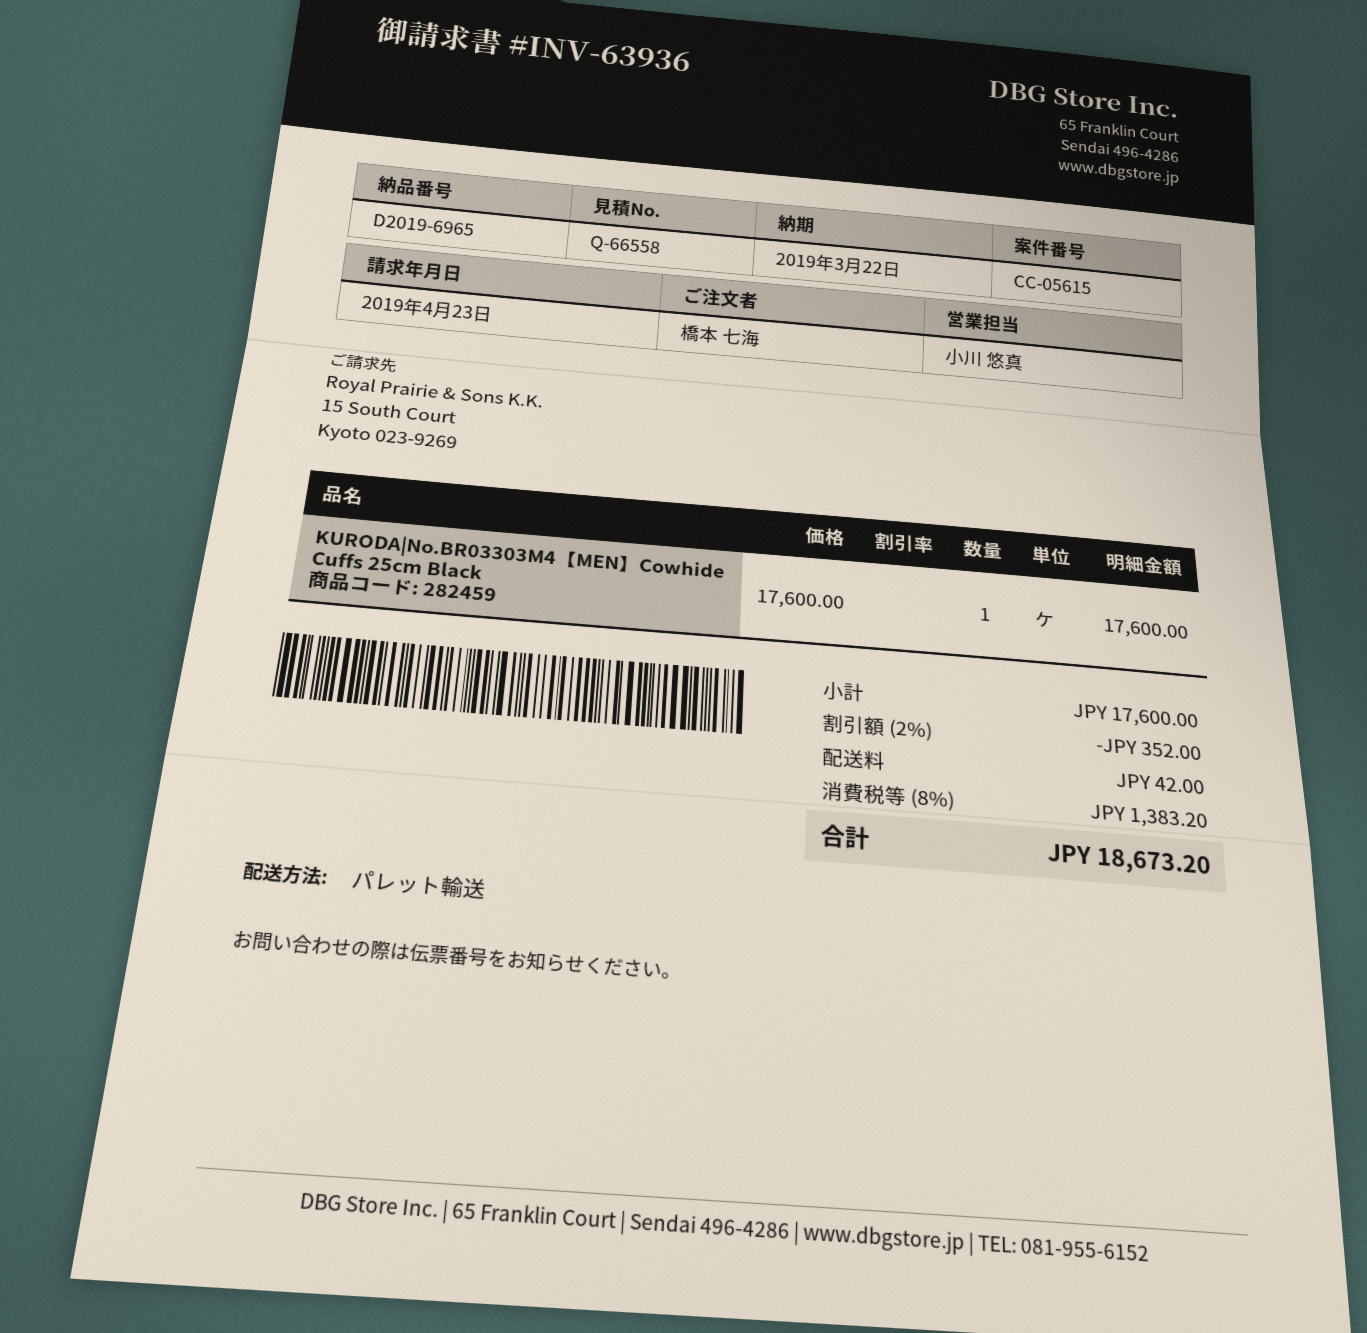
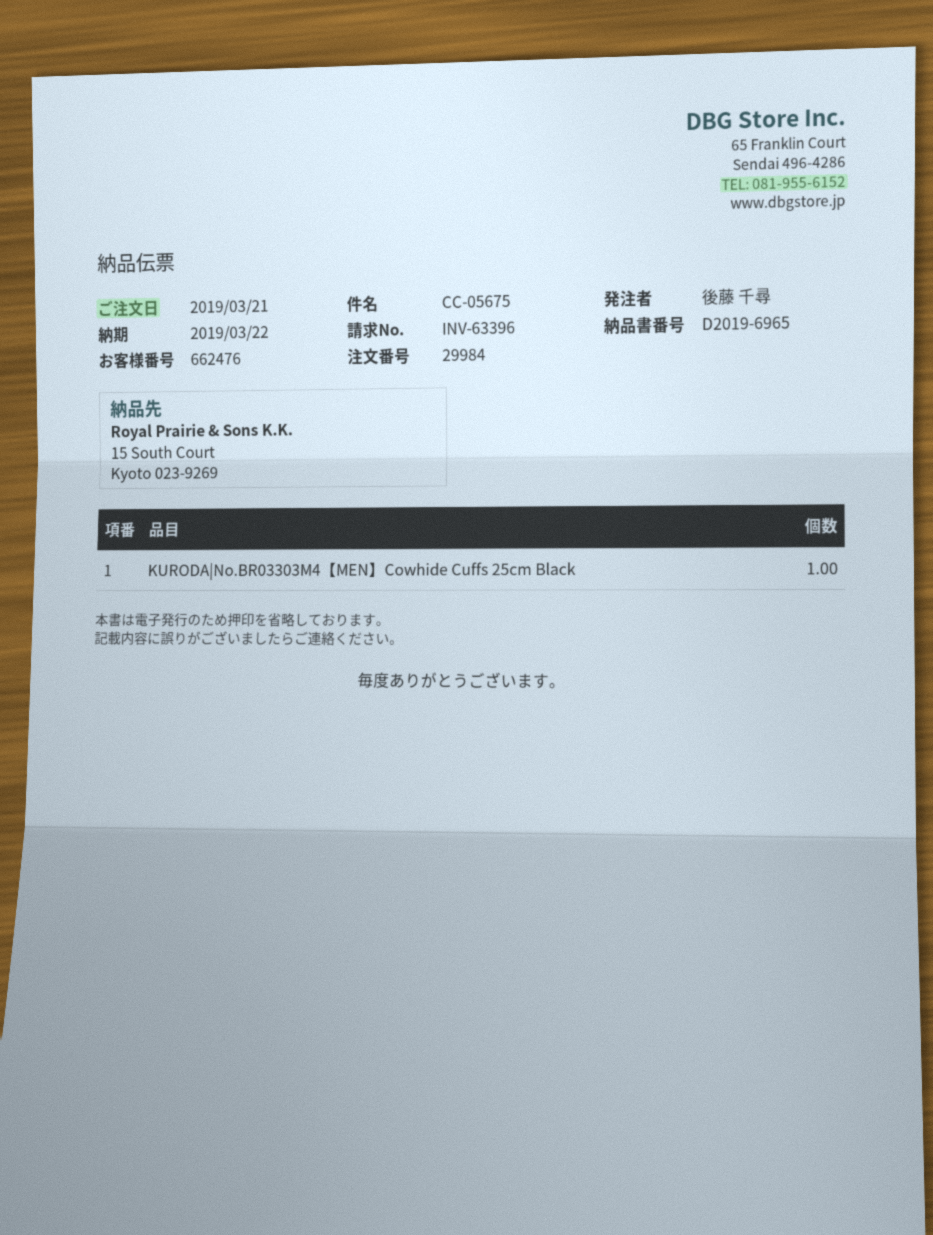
invoice number: INV-63936 -> INV-63396
reference: CC-05615 -> CC-05675
ordered by: 橋本 七海 -> 後藤 千尋

